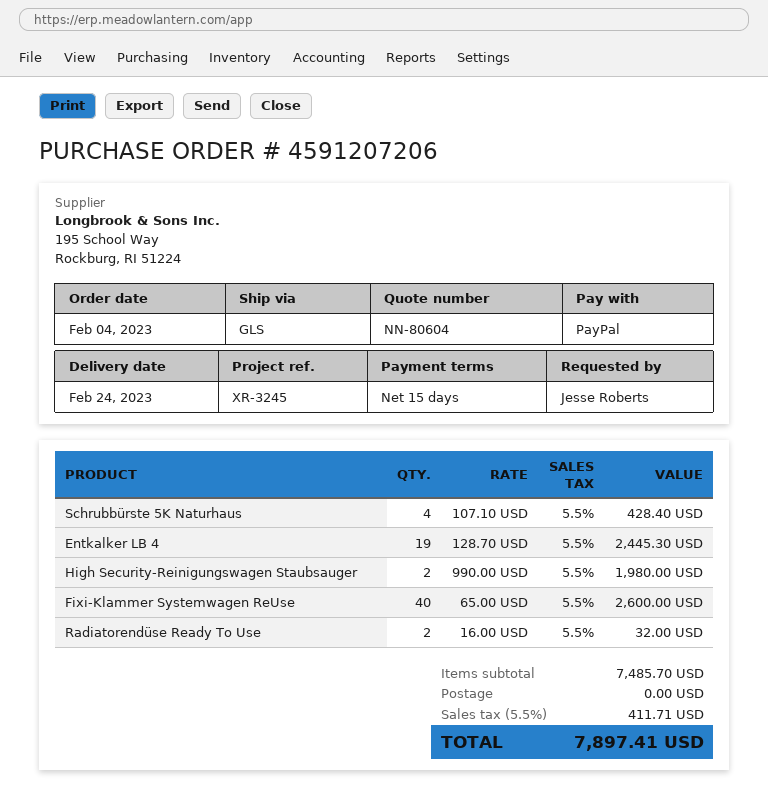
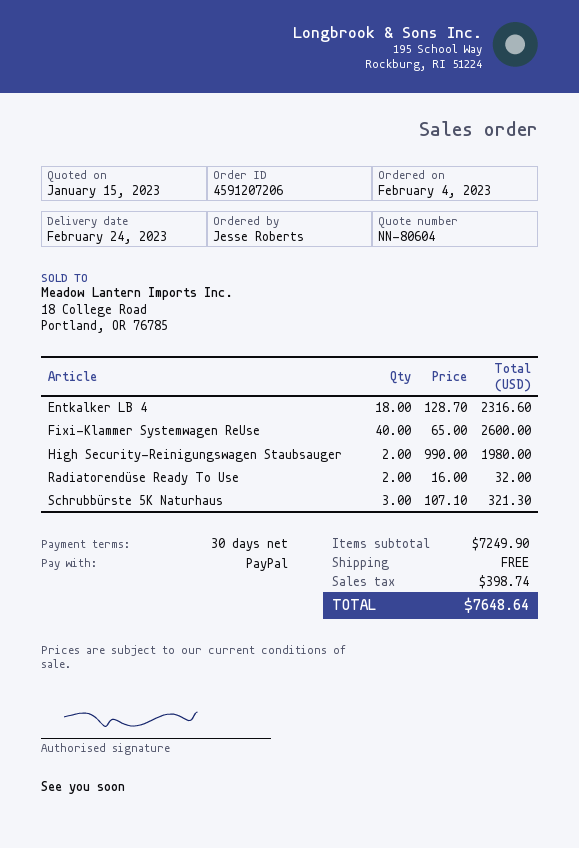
payment terms: 15 days -> 30 days
Schrubbürste 5K Naturhaus: 4 x 107.10 = 428.40 -> 3 x 107.10 = 321.30
Entkalker LB 4: 19 x 128.70 = 2445.30 -> 18 x 128.70 = 2316.60
subtotal: 7485.70 -> 7249.90
tax: 411.71 -> 398.74
total: 7897.41 -> 7648.64

